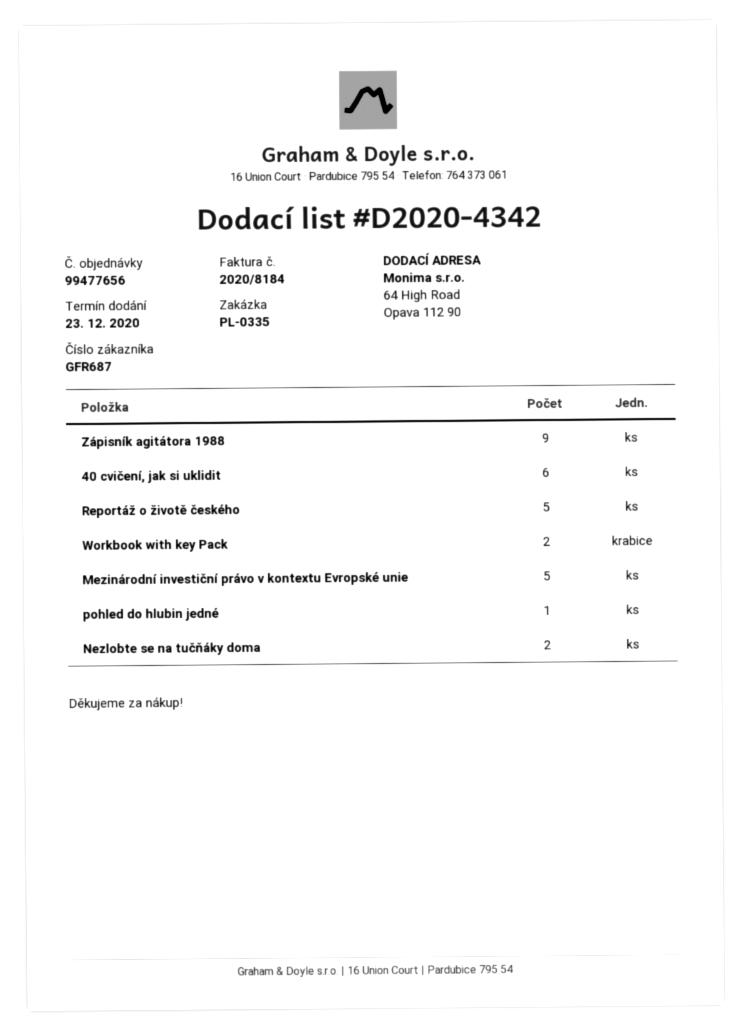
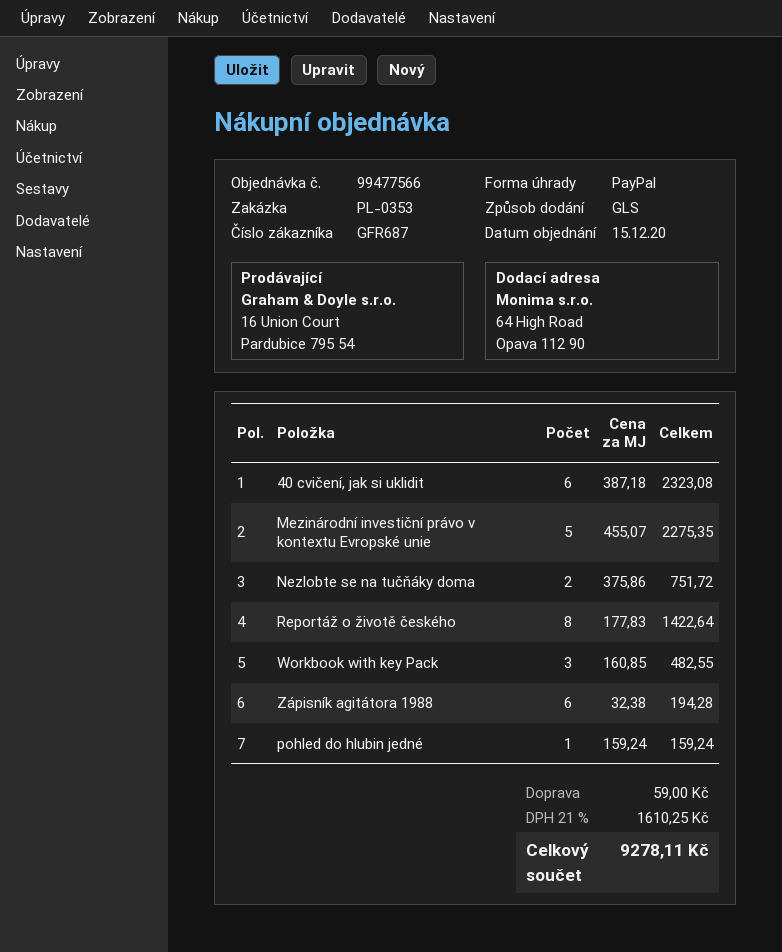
order number: 99477656 -> 99477566
reference: PL-0335 -> PL-0353
Zápisník agitátora 1988: 9 -> 6
Reportáž o životě českého: 5 -> 8
Workbook with key Pack: 2 -> 3

